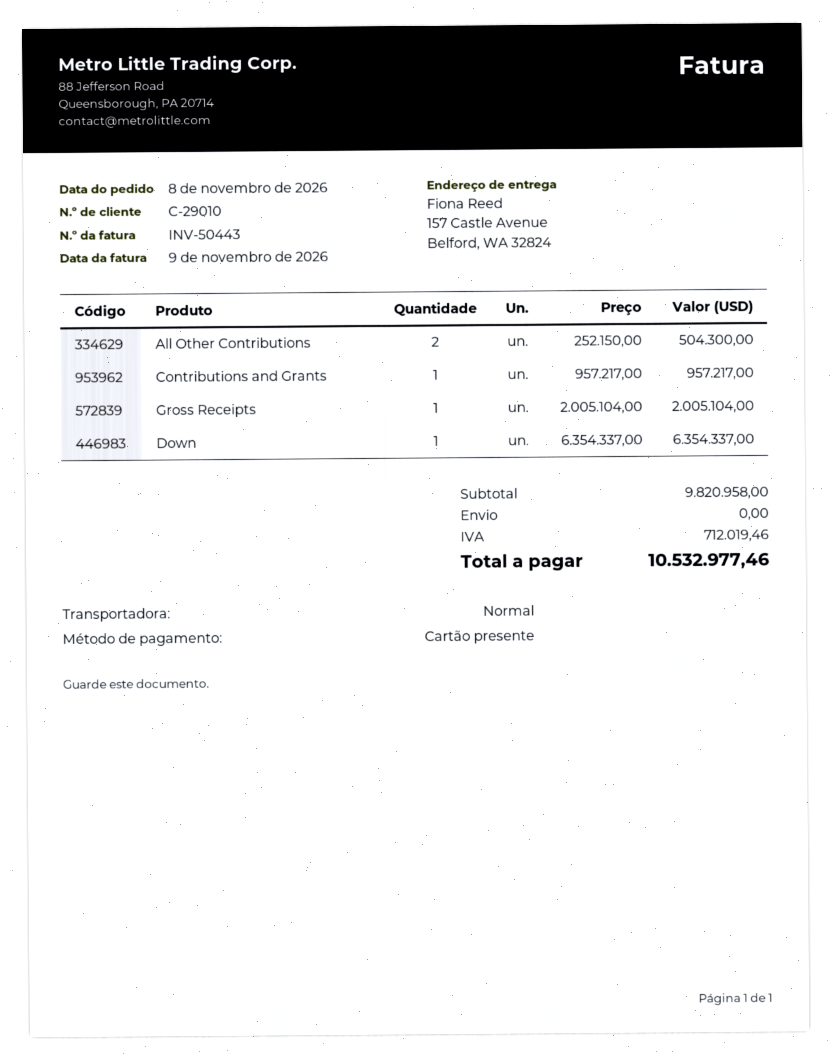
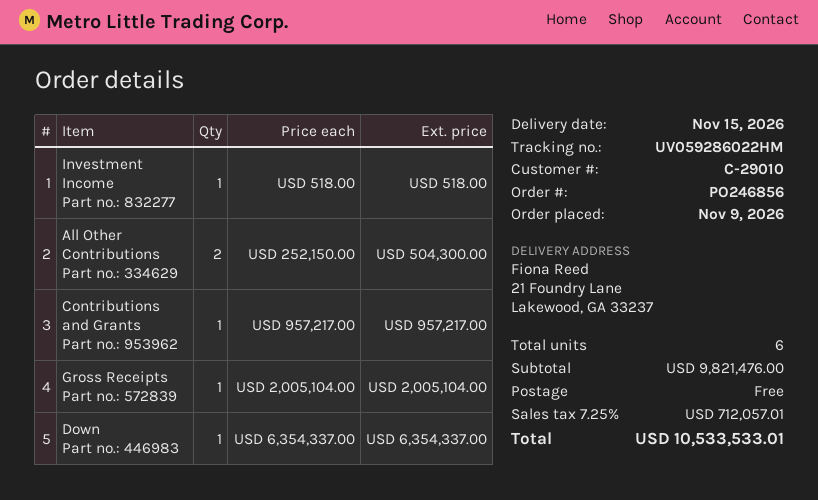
order date: 2026-11-08 -> 2026-11-09
ship to: 157 Castle Avenue, Belford, WA 32824 -> 21 Foundry Lane, Lakewood, GA 33237
Investment Income: none -> 1 x 518.00 = 518.00
subtotal: 9820958.00 -> 9821476.00
tax: 712019.46 -> 712057.01
total: 10532977.46 -> 10533533.01

